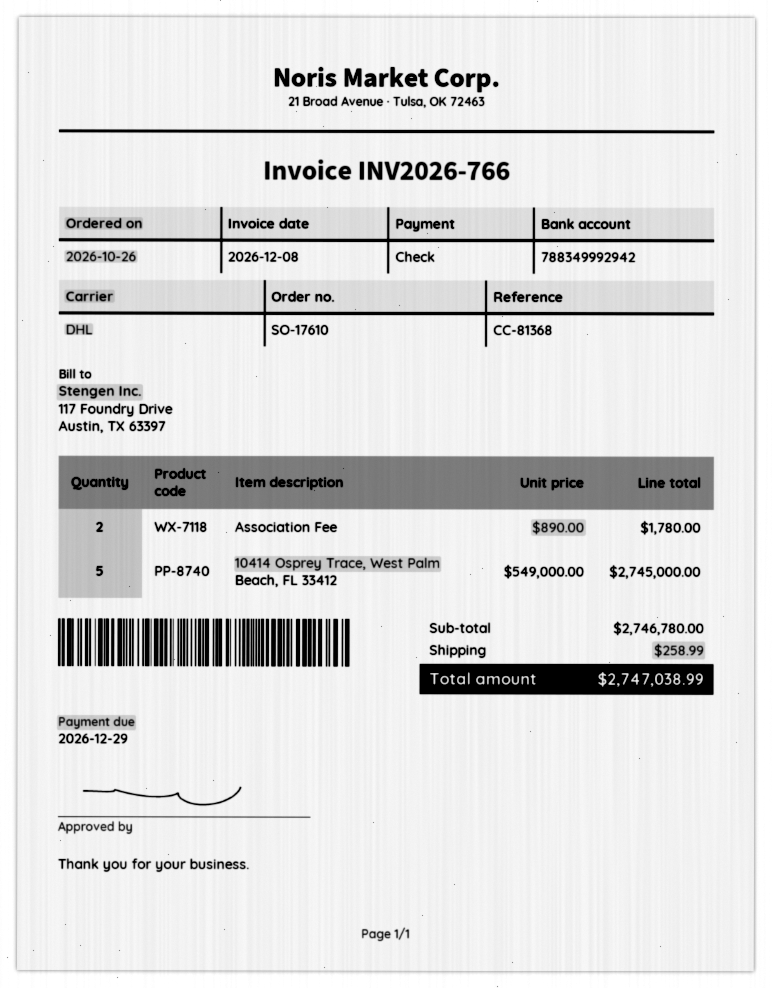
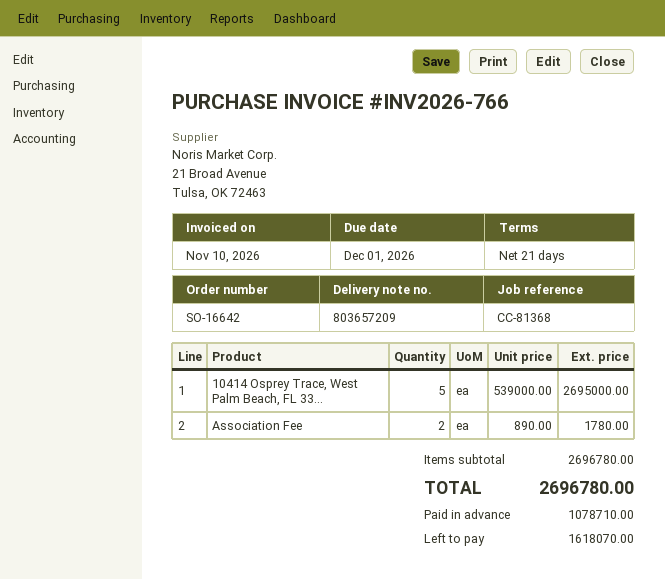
order number: SO-17610 -> SO-16642
invoice date: 2026-12-08 -> 2026-11-10
due date: 2026-12-29 -> 2026-12-01
10414 Osprey Trace, West Palm Beach, FL 33412: 5 x 549000.00 = 2745000.00 -> 5 x 539000.00 = 2695000.00
subtotal: 2746780.00 -> 2696780.00
shipping: 258.99 -> none
total: 2747038.99 -> 2696780.00

